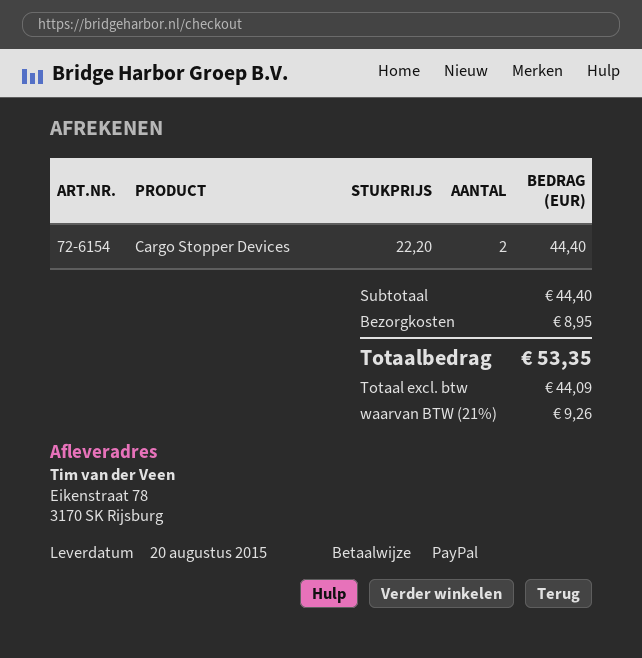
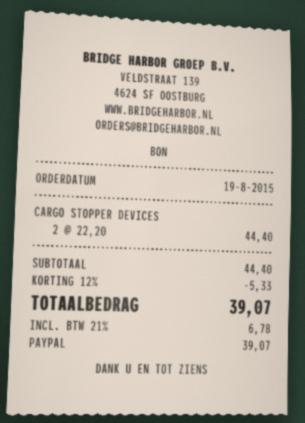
discount: none -> 12% = 5.33
shipping: 8.95 -> none
tax: 21% = 9.26 -> 21% = 6.78
total: 53.35 -> 39.07

